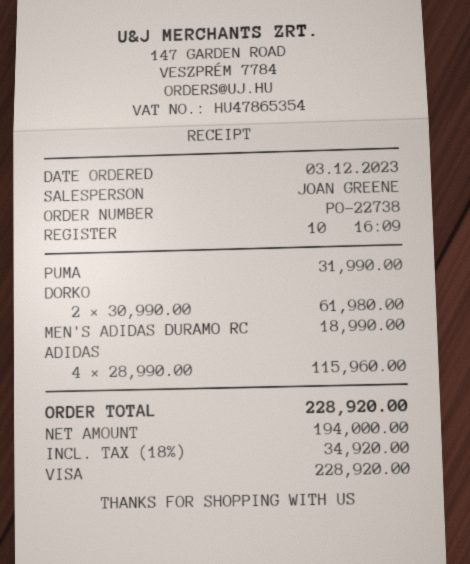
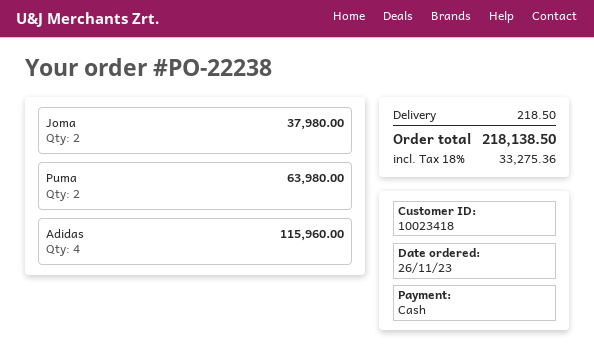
order number: PO-22738 -> PO-22238
order date: 2023-12-03 -> 2023-11-26
payment method: Visa -> cash
PUMA: 1 for 31990.00 -> 2 for 63980.00
DORKO: 2 for 61980.00 -> none
MEN'S ADIDAS DURAMO RC: 1 for 18990.00 -> none
Joma: none -> 2 for 37980.00
shipping: none -> 218.50
tax: 18% = 34920.00 -> 18% = 33275.36
total: 228920.00 -> 218138.50

